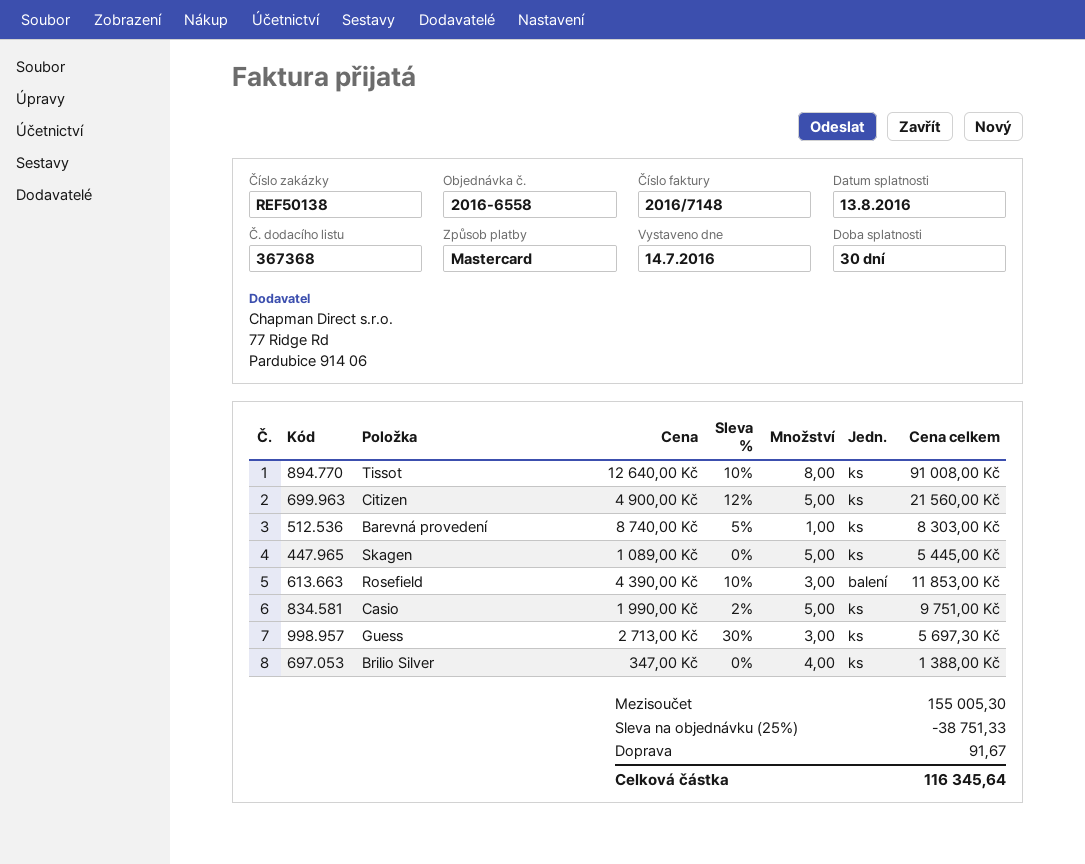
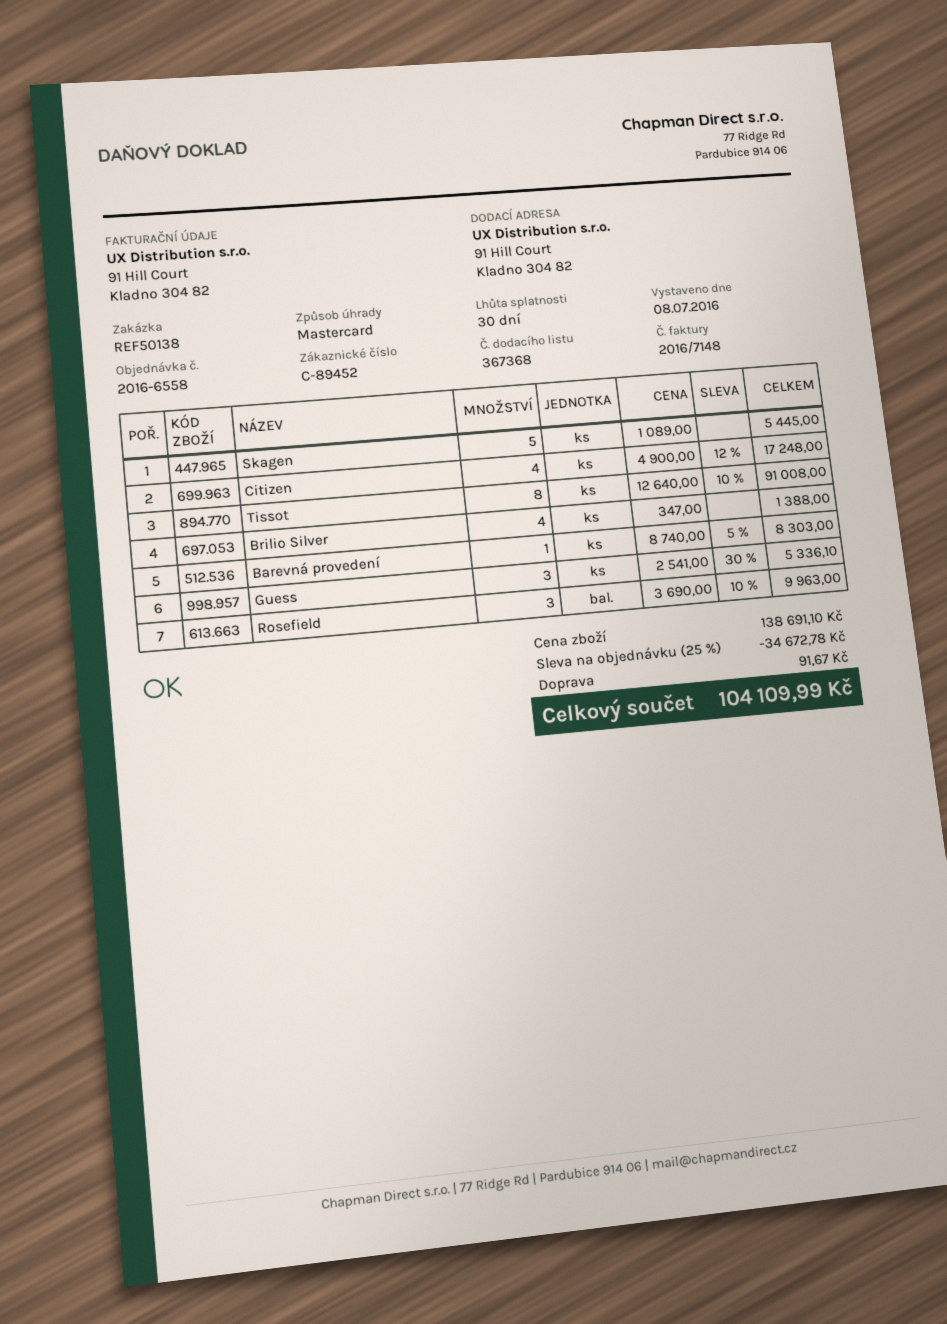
invoice date: 2016-07-14 -> 2016-07-08
Citizen: 5 x 4900.00 - 12% = 21560.00 -> 4 x 4900.00 - 12% = 17248.00
Rosefield: 3 x 4390.00 - 10% = 11853.00 -> 3 x 3690.00 - 10% = 9963.00
Casio: 5 x 1990.00 - 2% = 9751.00 -> none
Guess: 3 x 2713.00 - 30% = 5697.30 -> 3 x 2541.00 - 30% = 5336.10
subtotal: 155005.30 -> 138691.10
discount: 25% = 38751.33 -> 25% = 34672.78
total: 116345.64 -> 104109.99

